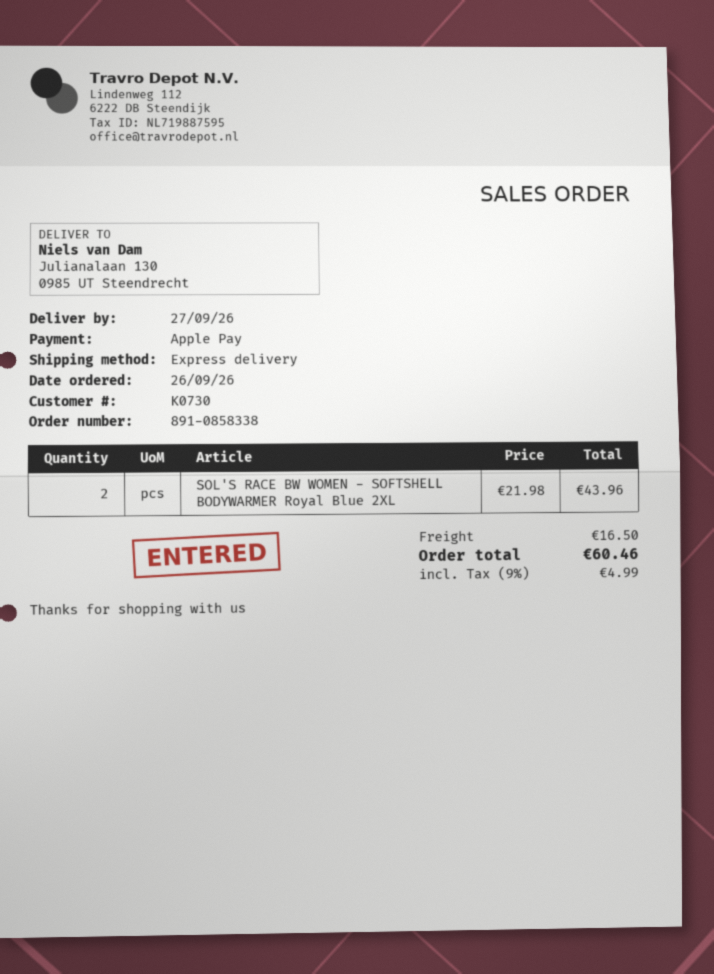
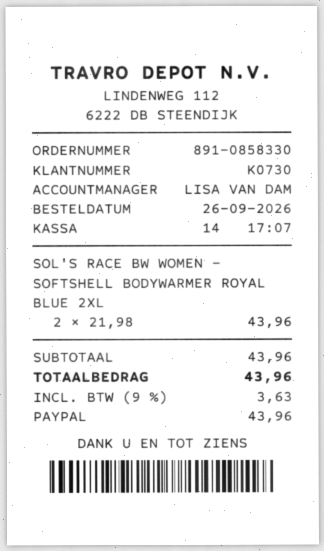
order number: 891-0858338 -> 891-0858330
payment method: Apple Pay -> PayPal
shipping: 16.50 -> none
tax: 9% = 4.99 -> 9% = 3.63
total: 60.46 -> 43.96

